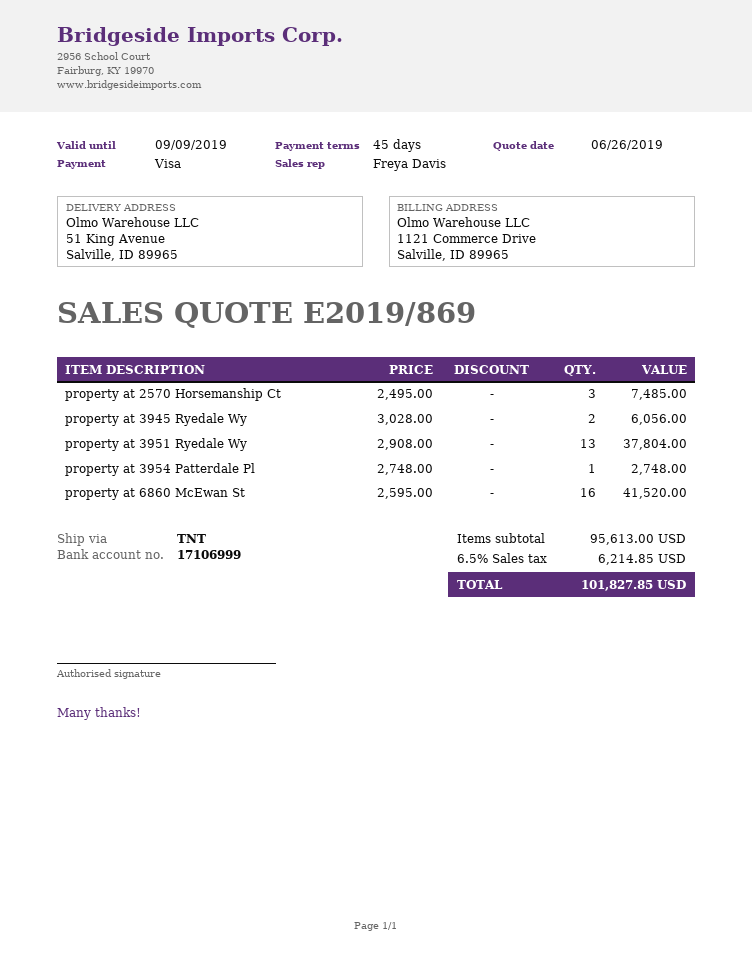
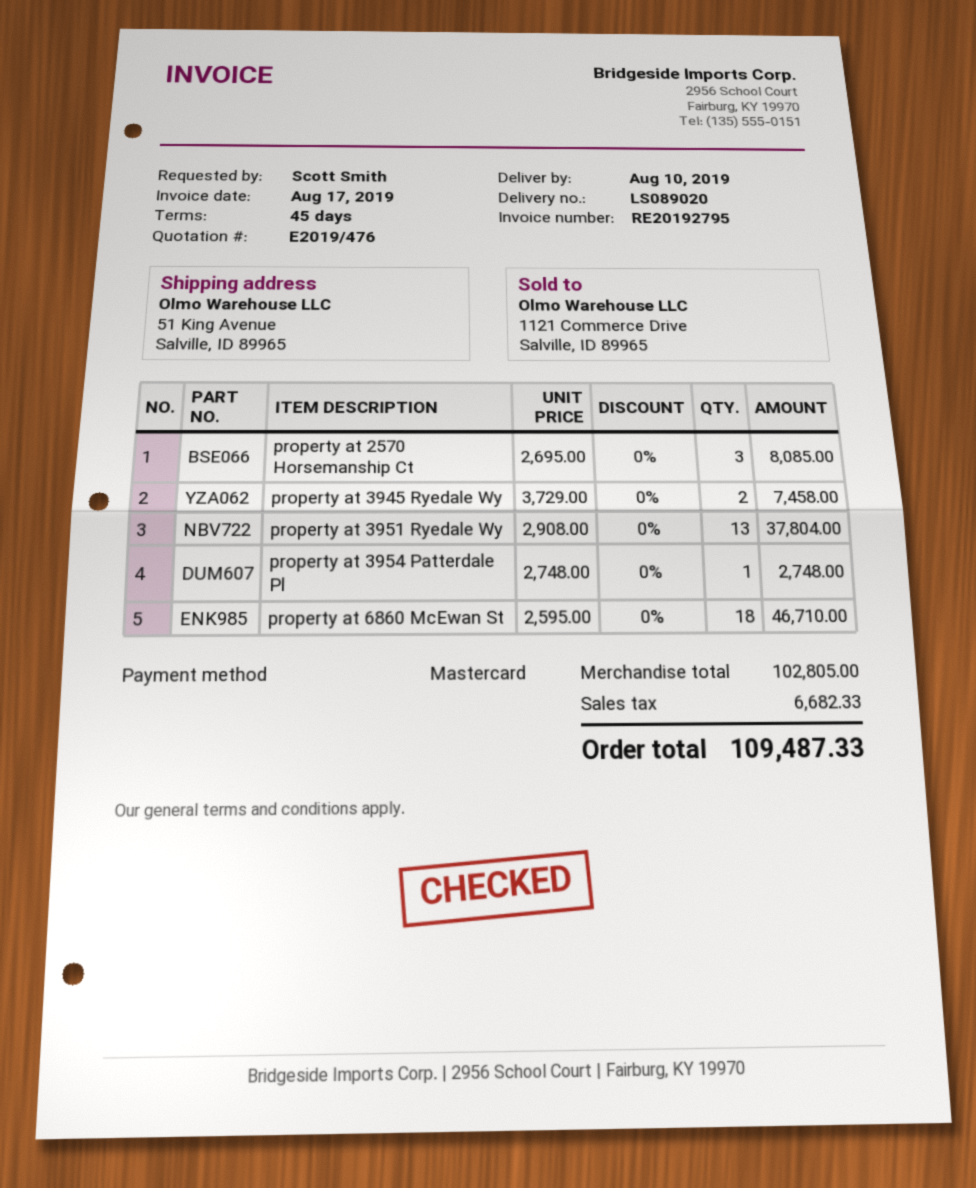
quote number: E2019/869 -> E2019/476
payment method: Visa -> Mastercard
property at 2570 Horsemanship Ct: 3 x 2495.00 = 7485.00 -> 3 x 2695.00 = 8085.00
property at 3945 Ryedale Wy: 2 x 3028.00 = 6056.00 -> 2 x 3729.00 = 7458.00
property at 6860 McEwan St: 16 x 2595.00 = 41520.00 -> 18 x 2595.00 = 46710.00
subtotal: 95613.00 -> 102805.00
tax: 6214.85 -> 6682.33
total: 101827.85 -> 109487.33

